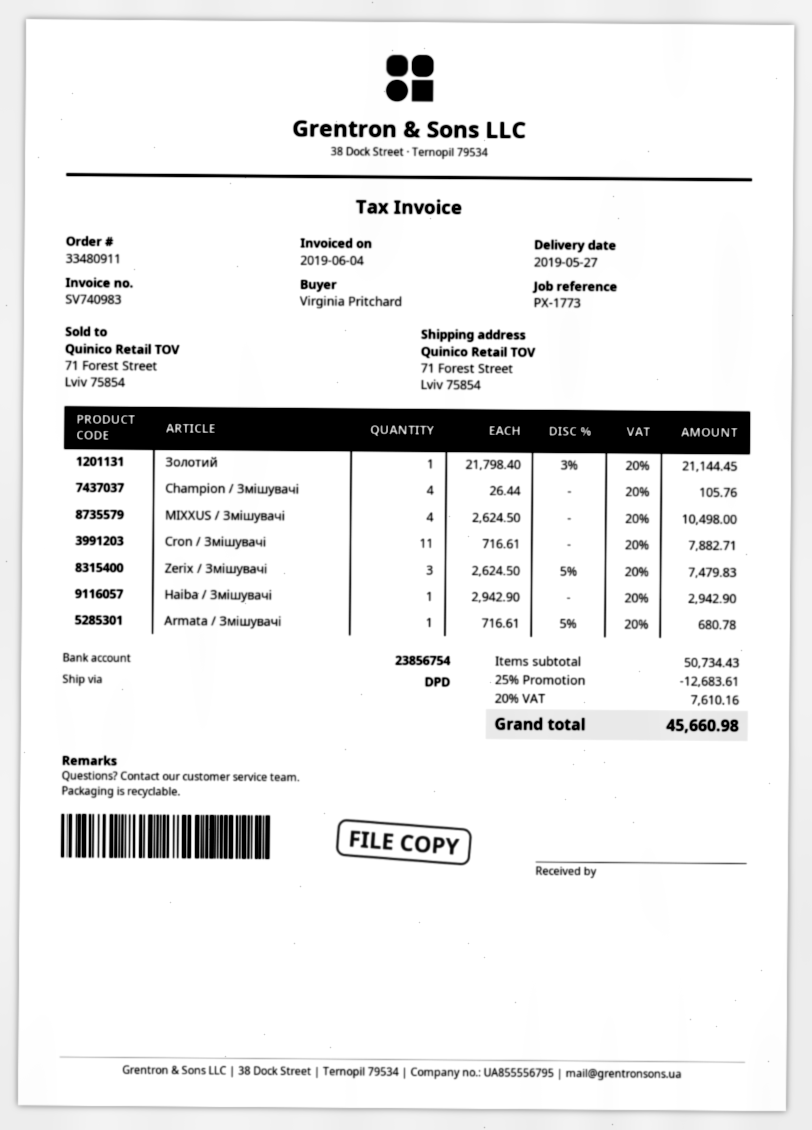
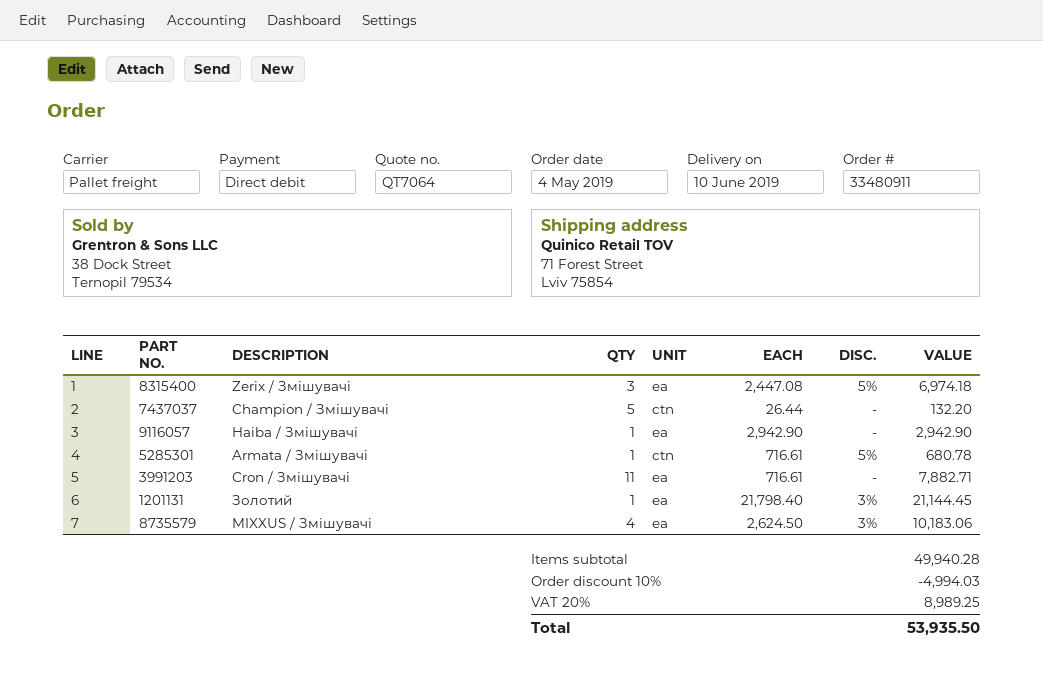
delivery date: 2019-05-27 -> 2019-06-10
shipping method: DPD -> pallet freight
Champion / Змішувачі: 4 x 26.44 = 105.76 -> 5 x 26.44 = 132.20
MIXXUS / Змішувачі: 4 x 2624.50 = 10498.00 -> 4 x 2624.50 - 3% = 10183.06
Zerix / Змішувачі: 3 x 2624.50 - 5% = 7479.83 -> 3 x 2447.08 - 5% = 6974.18
subtotal: 50734.43 -> 49940.28
discount: 25% = 12683.61 -> 10% = 4994.03
tax: 20% = 7610.16 -> 20% = 8989.25
total: 45660.98 -> 53935.50

